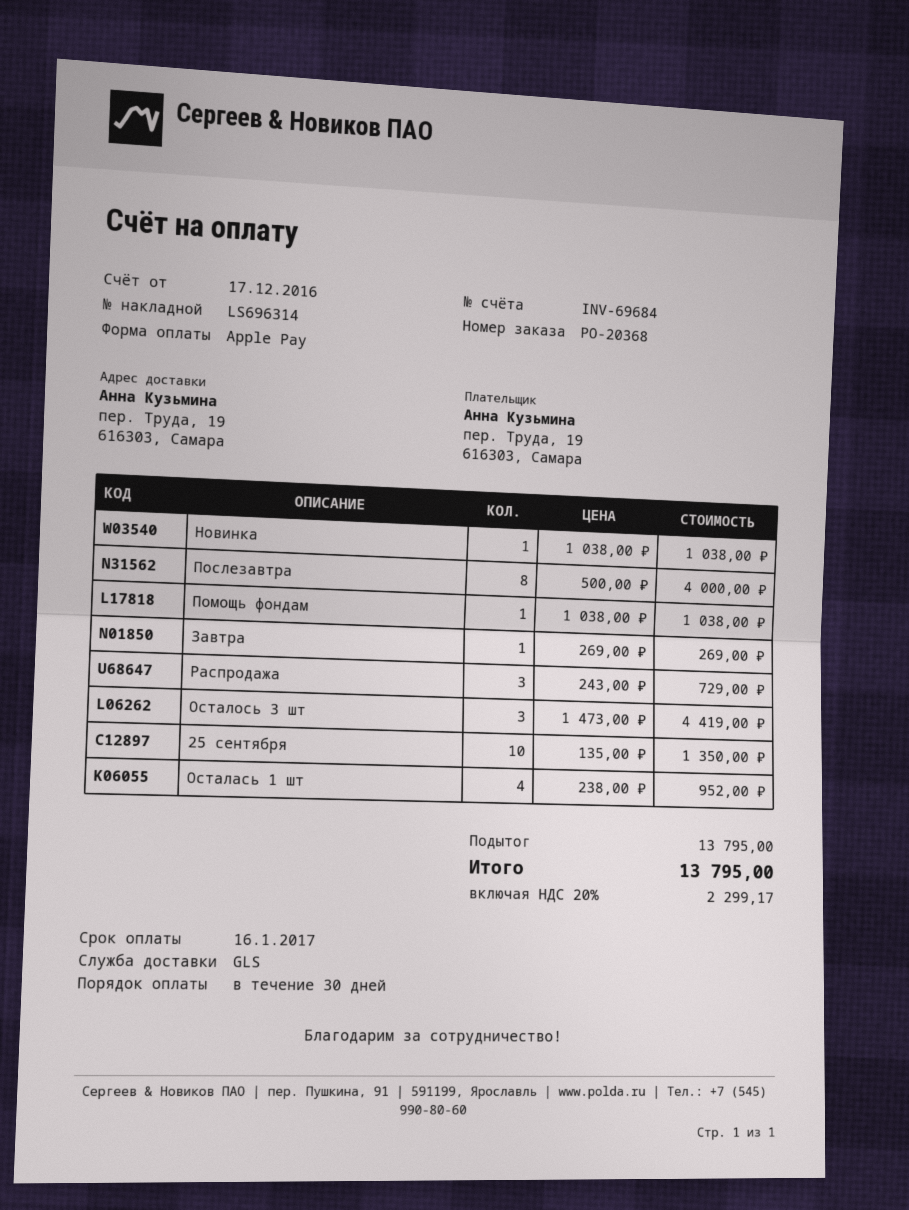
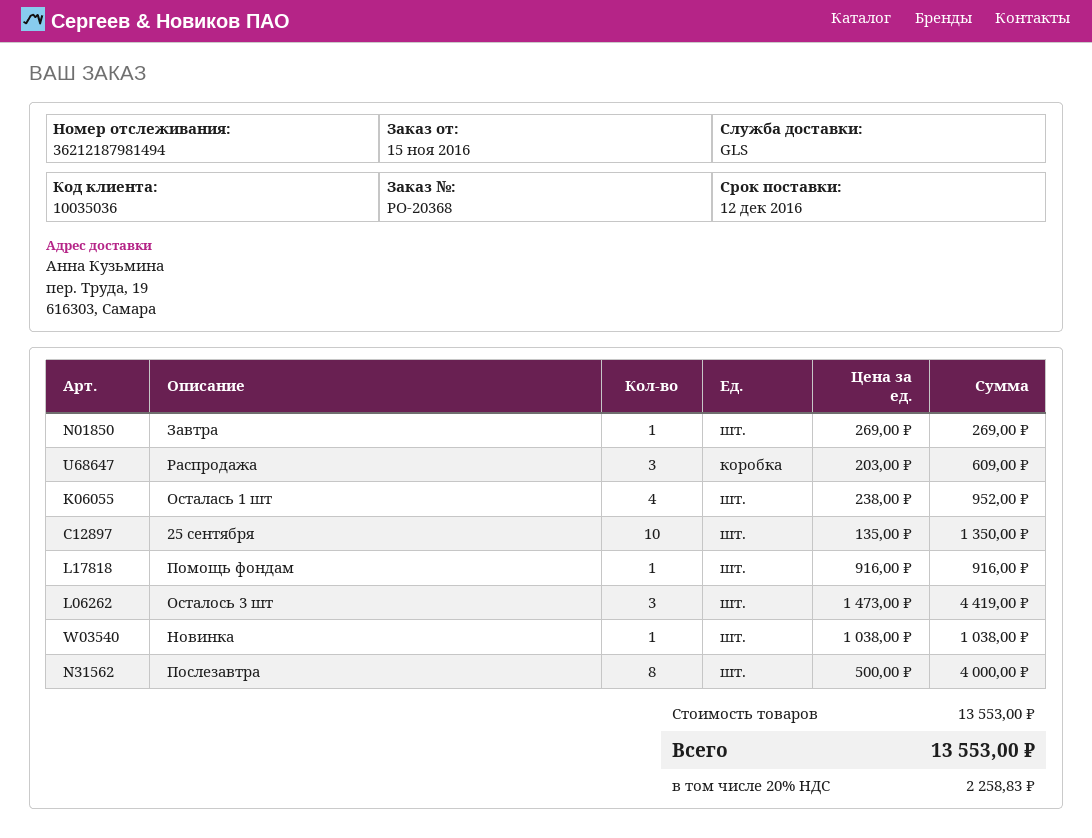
Помощь фондам: 1 x 1038.00 = 1038.00 -> 1 x 916.00 = 916.00
Распродажа: 3 x 243.00 = 729.00 -> 3 x 203.00 = 609.00
subtotal: 13795.00 -> 13553.00
tax: 20% = 2299.17 -> 20% = 2258.83
total: 13795.00 -> 13553.00

